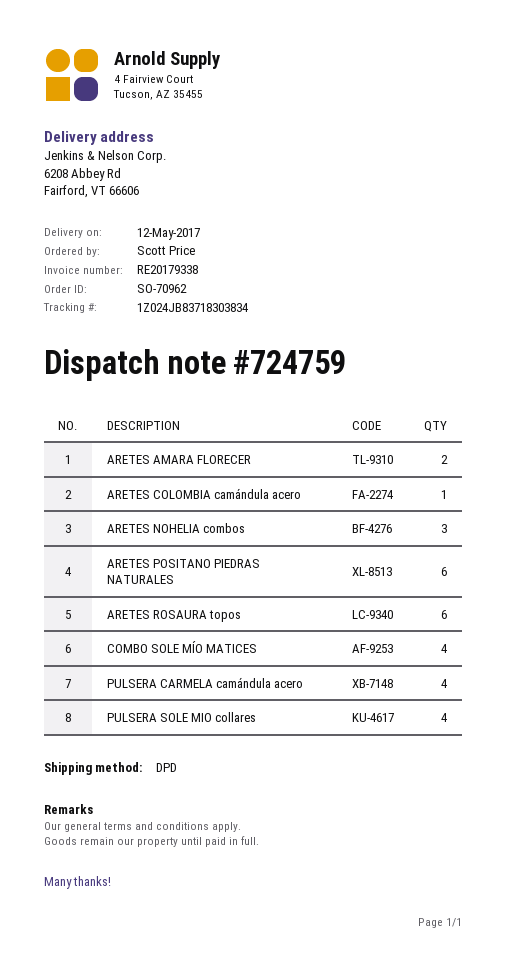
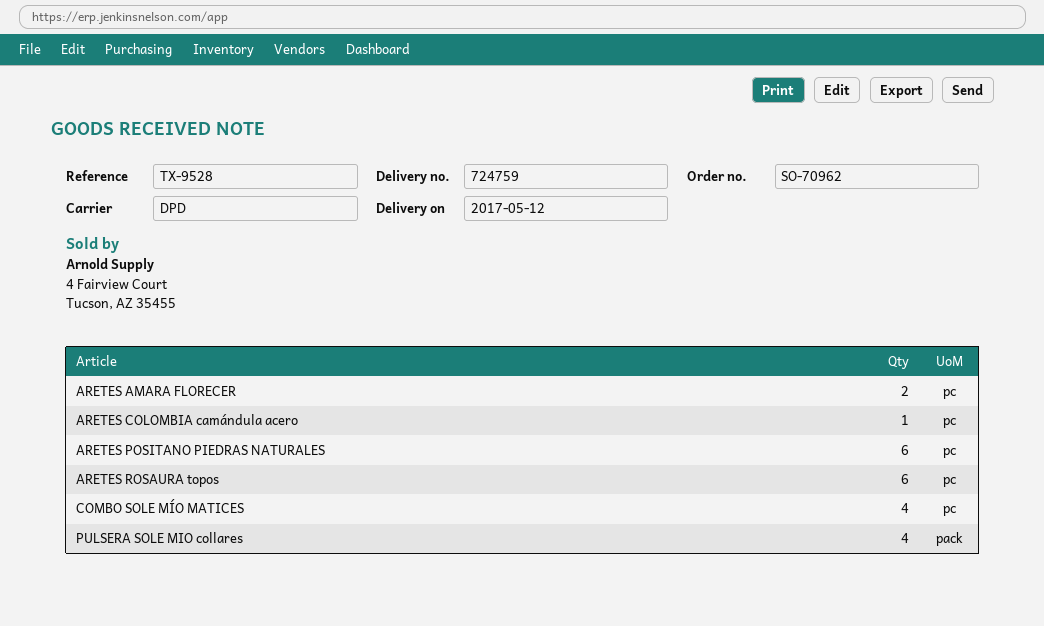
ARETES NOHELIA combos: 3 -> none
PULSERA CARMELA camándula acero: 4 -> none

